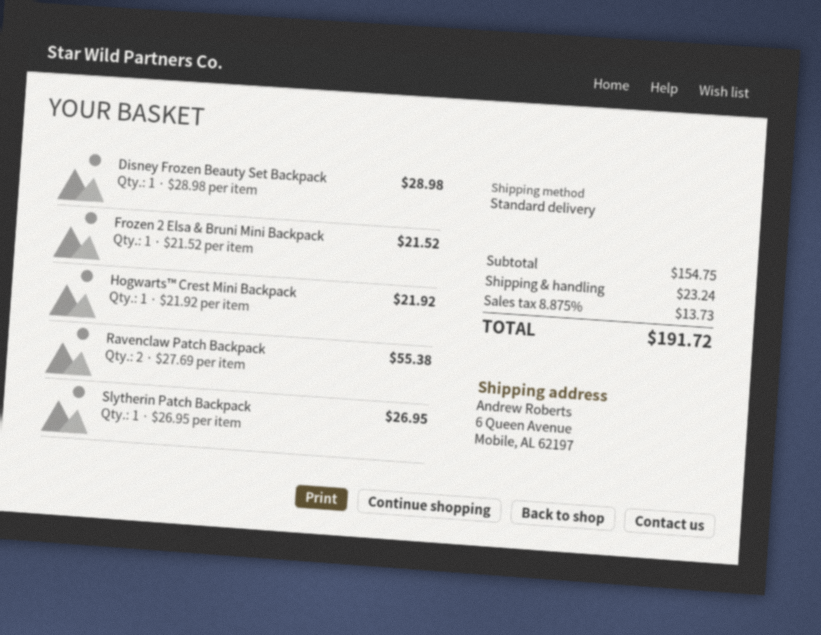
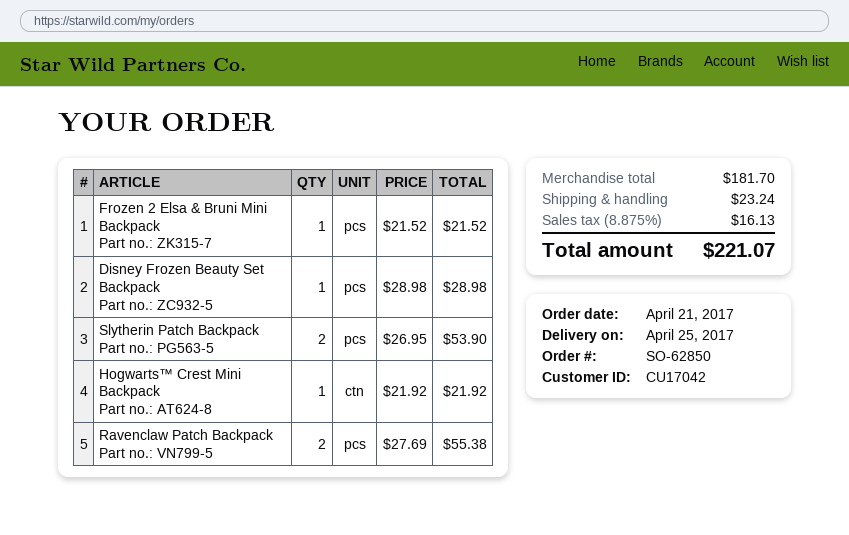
Slytherin Patch Backpack: 1 x 26.95 = 26.95 -> 2 x 26.95 = 53.90
subtotal: 154.75 -> 181.70
tax: 8.875% = 13.73 -> 8.875% = 16.13
total: 191.72 -> 221.07

